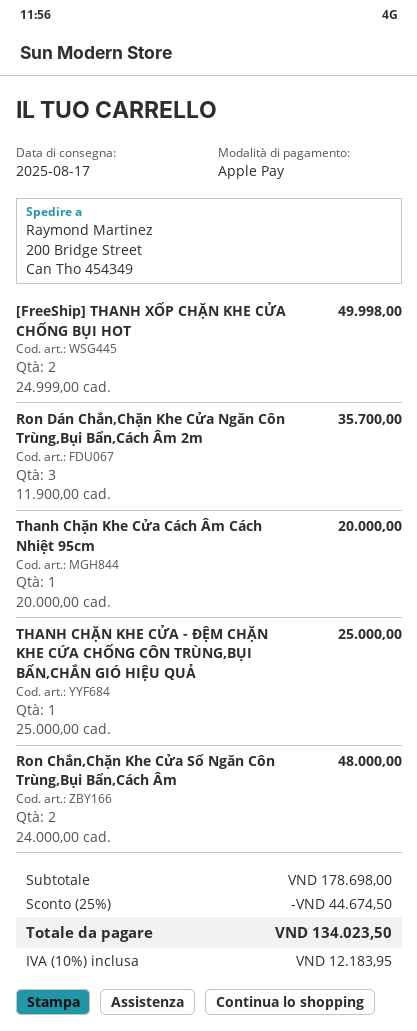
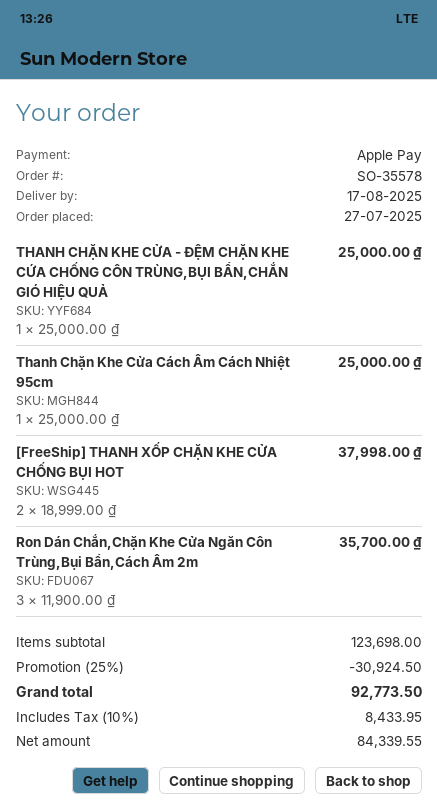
[FreeShip] THANH XỐP CHẶN KHE CỬA CHỐNG BỤI HOT: 2 x 24999.00 = 49998.00 -> 2 x 18999.00 = 37998.00
Thanh Chặn Khe Cửa Cách Âm Cách Nhiệt 95cm: 1 x 20000.00 = 20000.00 -> 1 x 25000.00 = 25000.00
Ron Chắn,Chặn Khe Cửa Sổ Ngăn Côn Trùng,Bụi Bẩn,Cách Âm: 2 x 24000.00 = 48000.00 -> none
subtotal: 178698.00 -> 123698.00
discount: 25% = 44674.50 -> 25% = 30924.50
tax: 10% = 12183.95 -> 10% = 8433.95
total: 134023.50 -> 92773.50

